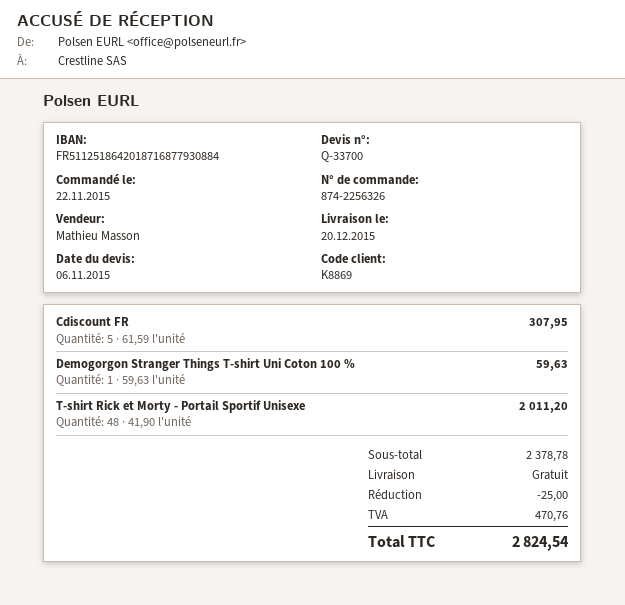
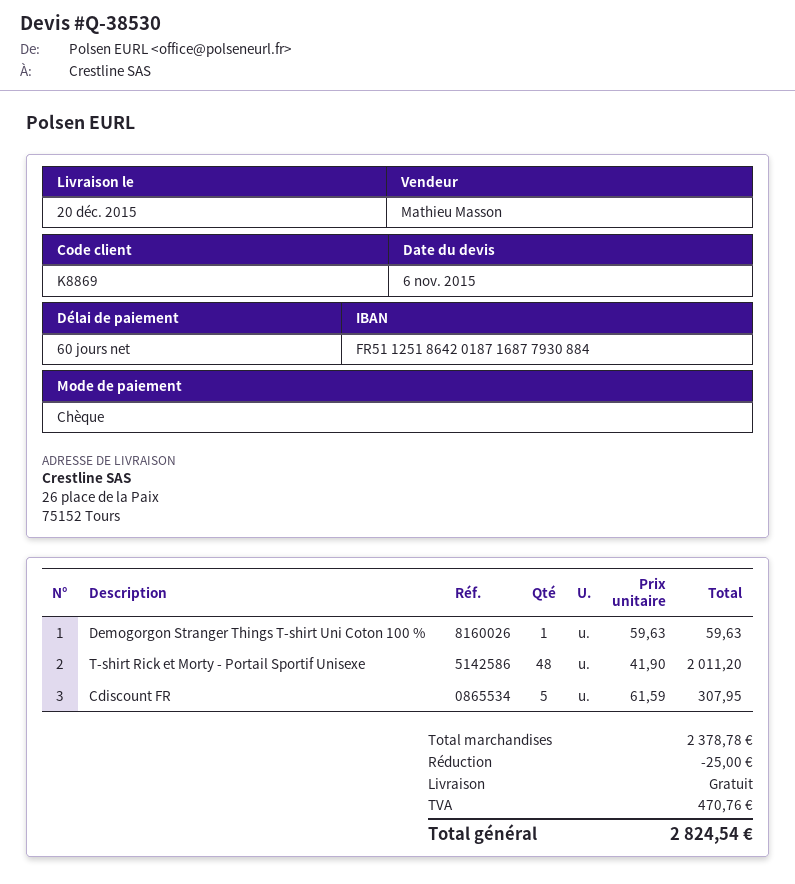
quote number: Q-33700 -> Q-38530

